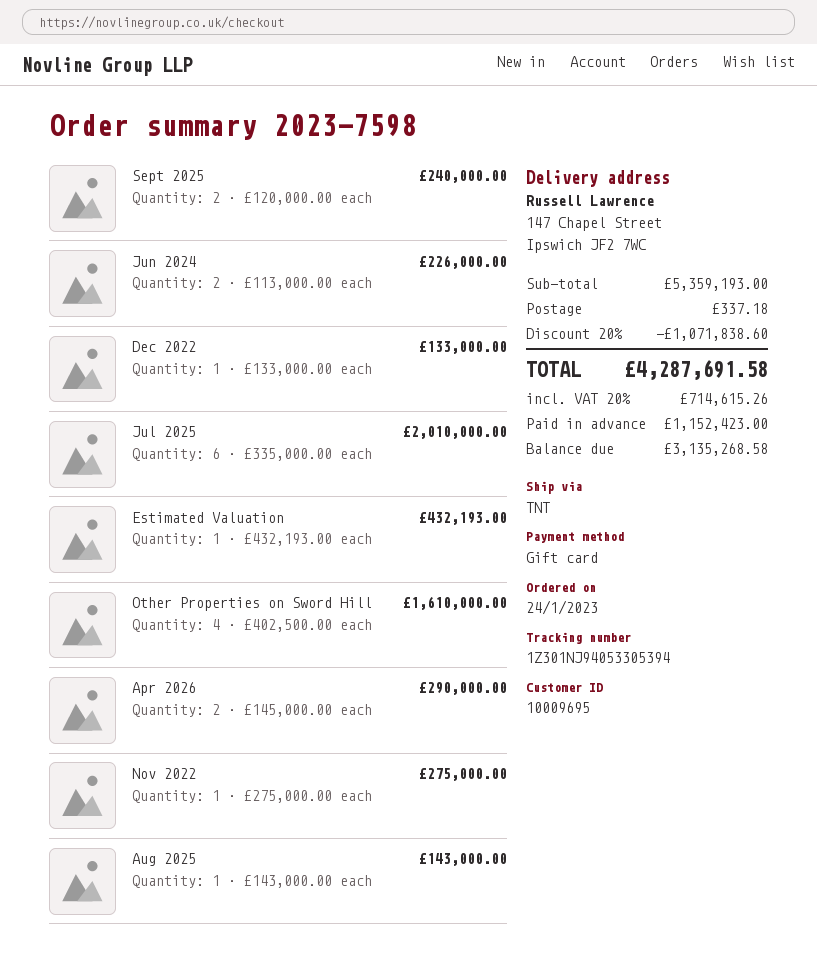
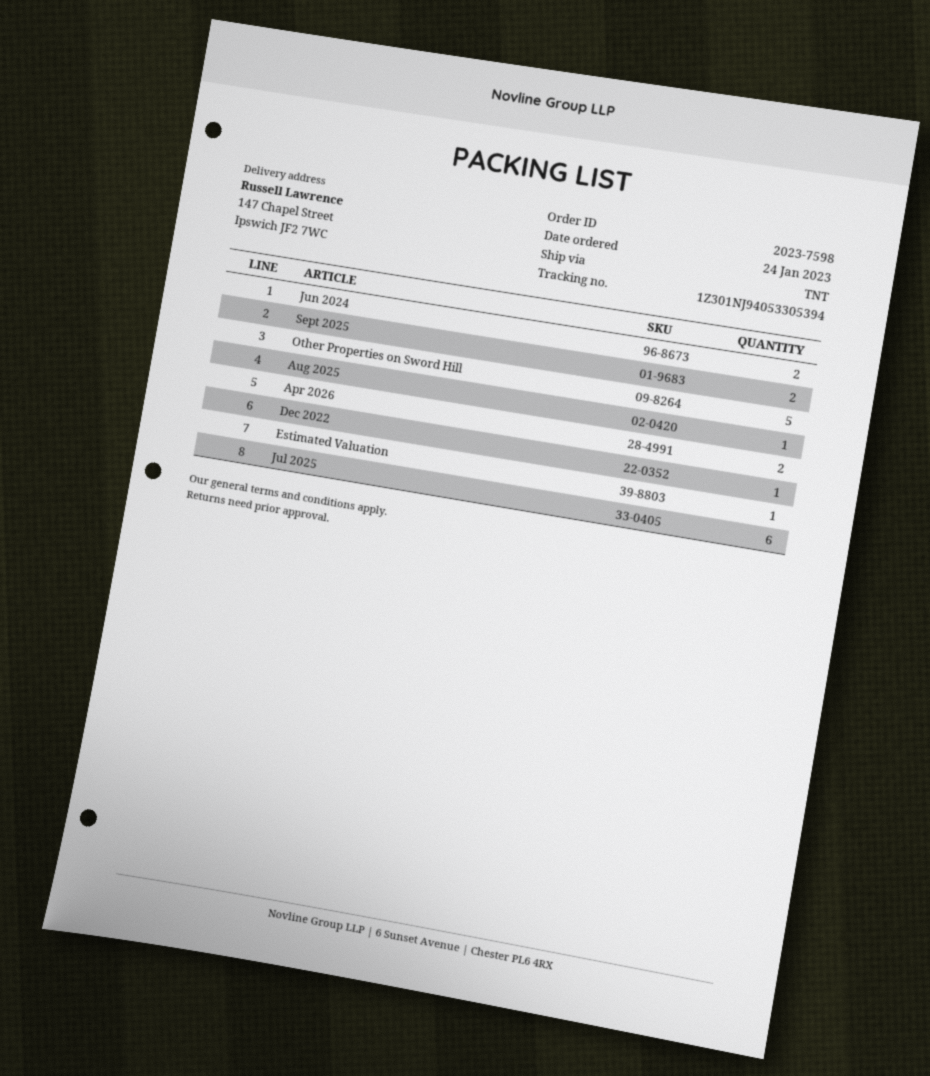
Other Properties on Sword Hill: 4 -> 5
Nov 2022: 1 -> none

